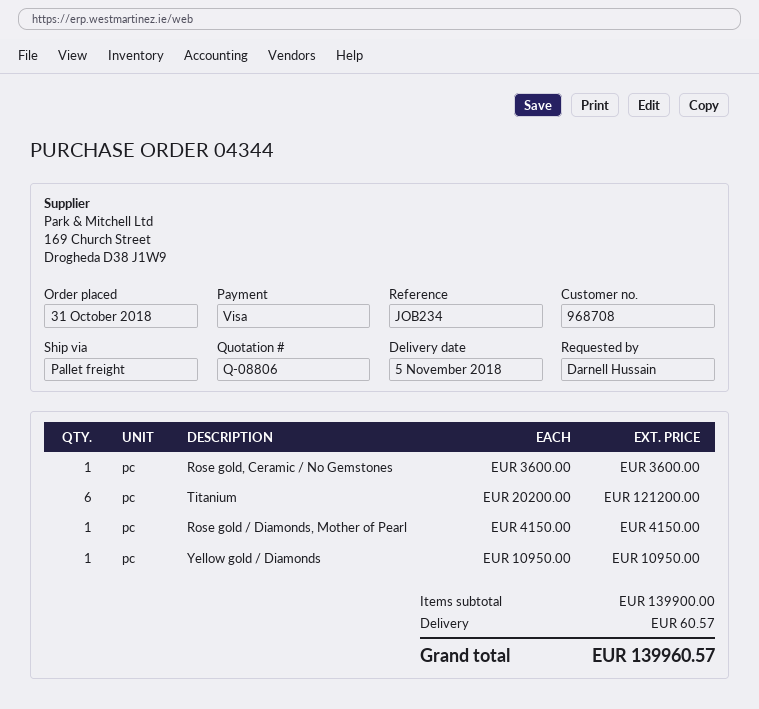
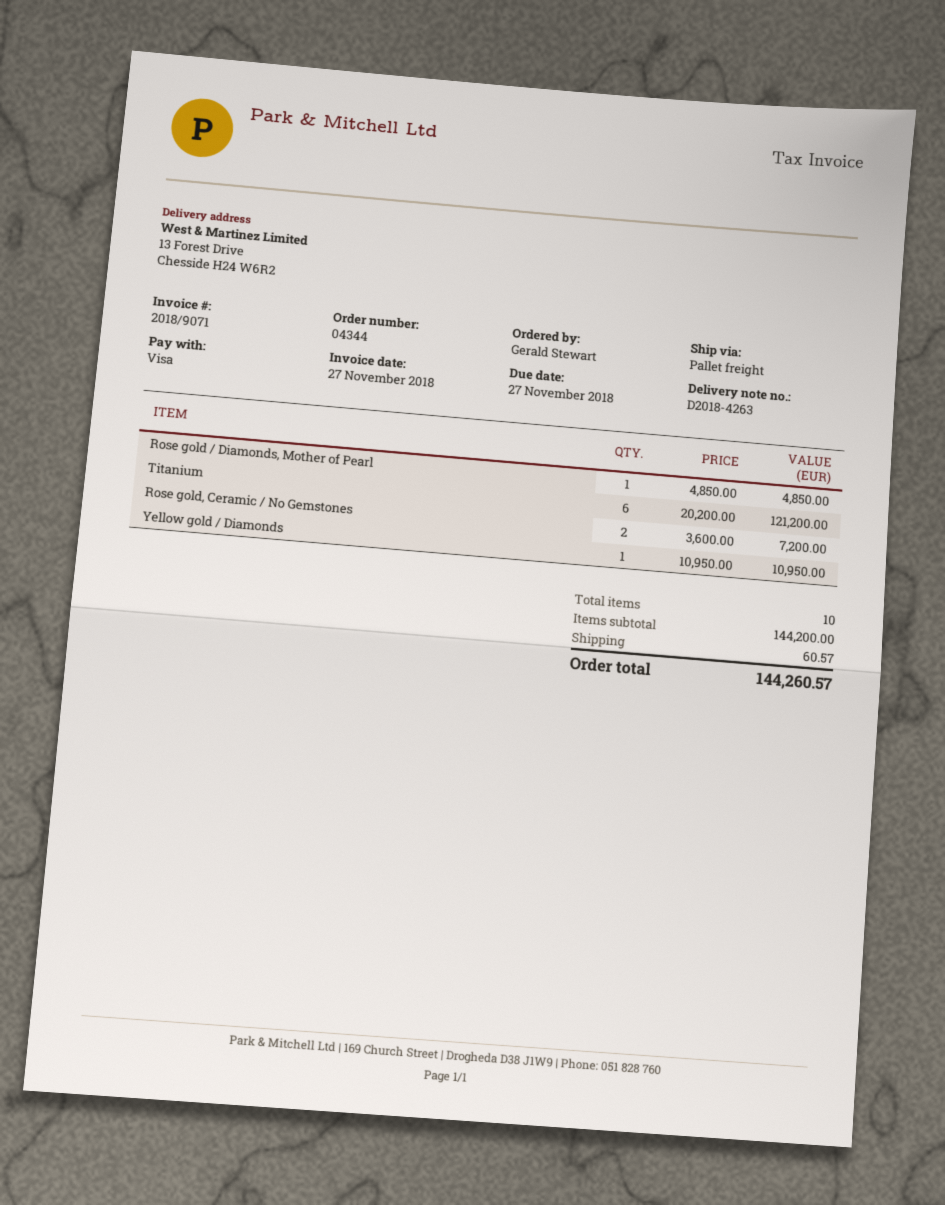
ordered by: Darnell Hussain -> Gerald Stewart
Rose gold, Ceramic / No Gemstones: 1 x 3600.00 = 3600.00 -> 2 x 3600.00 = 7200.00
Rose gold / Diamonds, Mother of Pearl: 1 x 4150.00 = 4150.00 -> 1 x 4850.00 = 4850.00
subtotal: 139900.00 -> 144200.00
total: 139960.57 -> 144260.57

